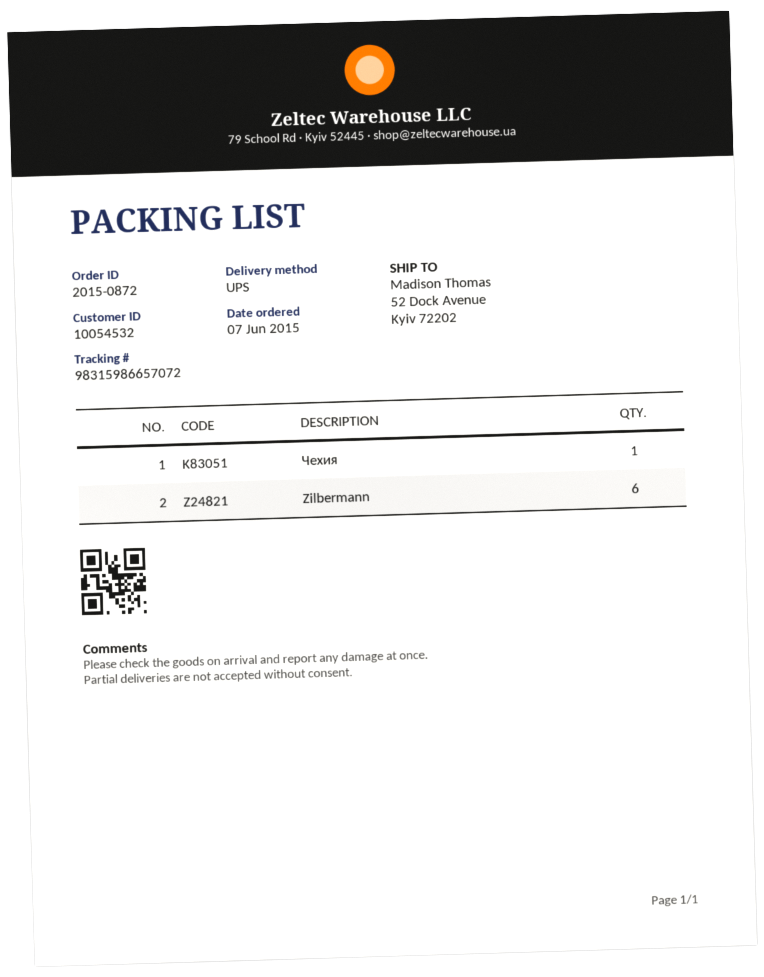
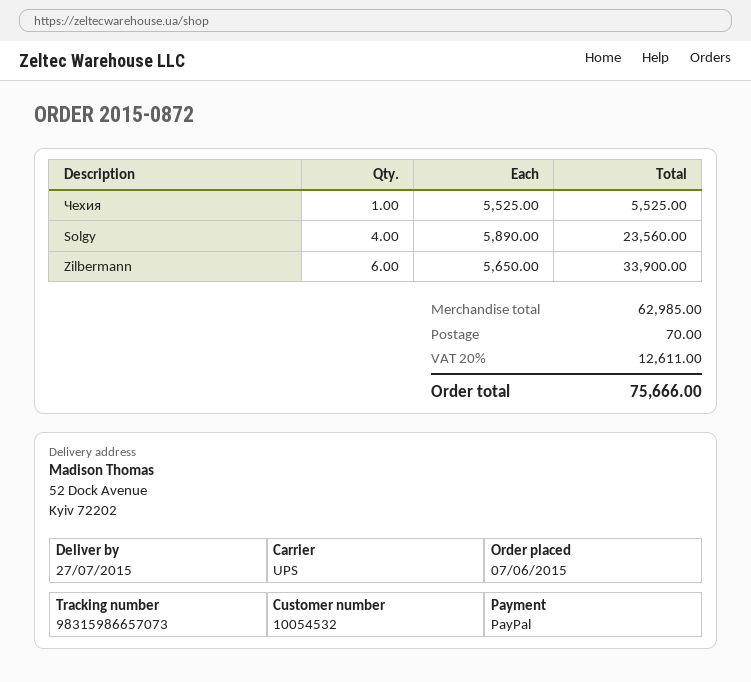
tracking number: 98315986657072 -> 98315986657073
Solgy: none -> 4

